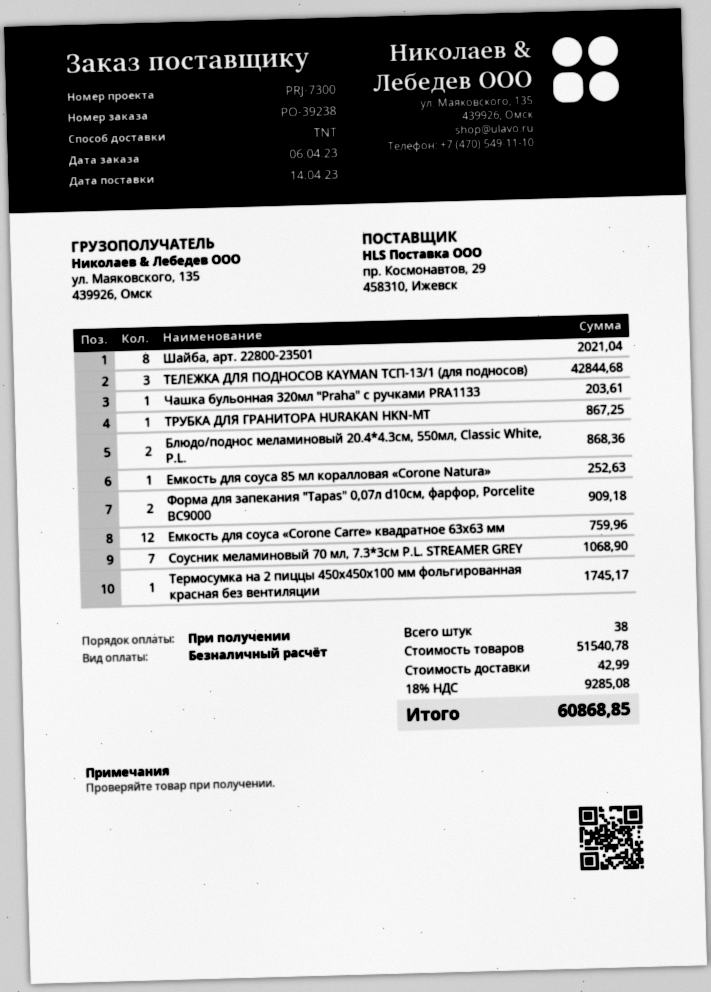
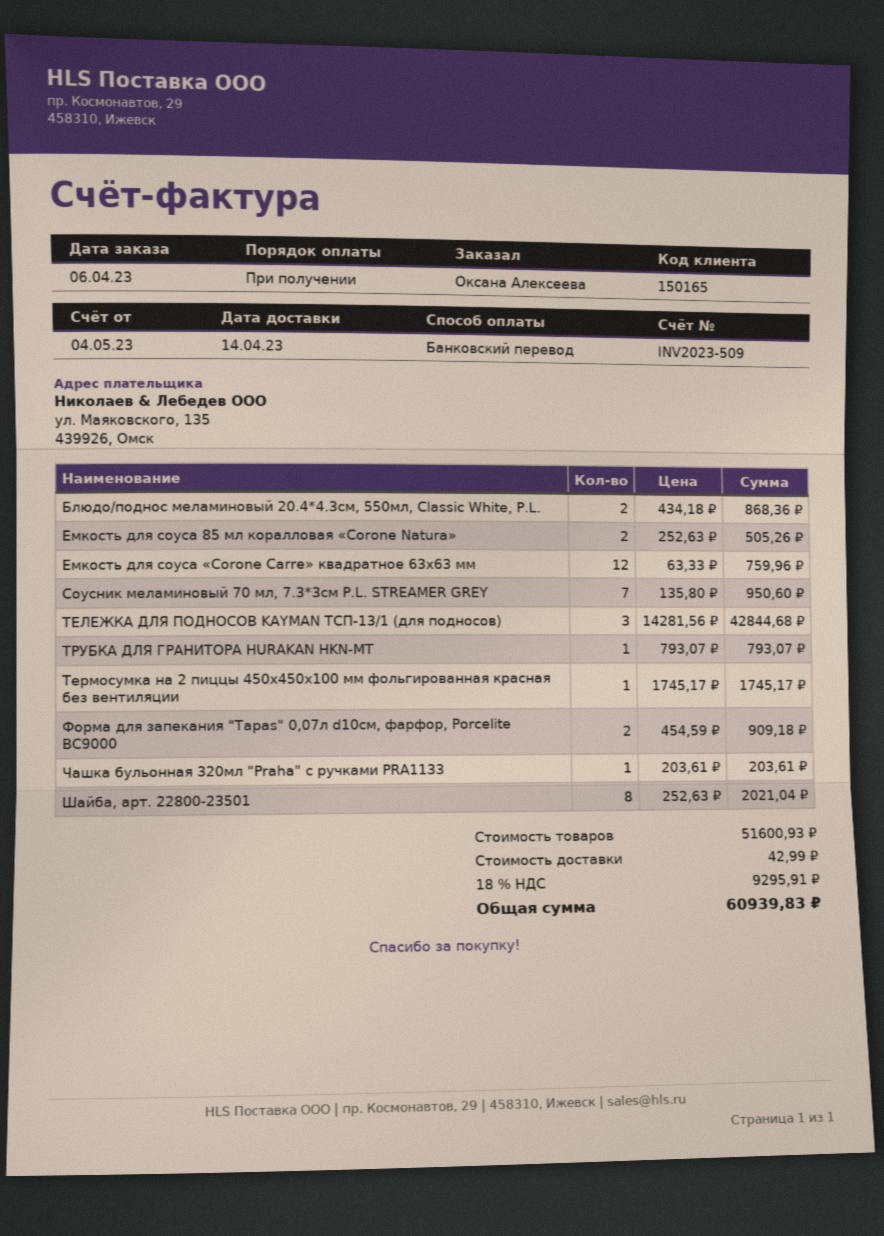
ТРУБКА ДЛЯ ГРАНИТОРА HURAKAN HKN-MT: 1 for 867.25 -> 1 for 793.07
Емкость для соуса 85 мл коралловая «Corone Natura»: 1 for 252.63 -> 2 for 505.26
Соусник меламиновый 70 мл, 7.3*3см P.L. STREAMER GREY: 7 for 1068.90 -> 7 for 950.60
subtotal: 51540.78 -> 51600.93
tax: 18% = 9285.08 -> 18% = 9295.91
total: 60868.85 -> 60939.83

